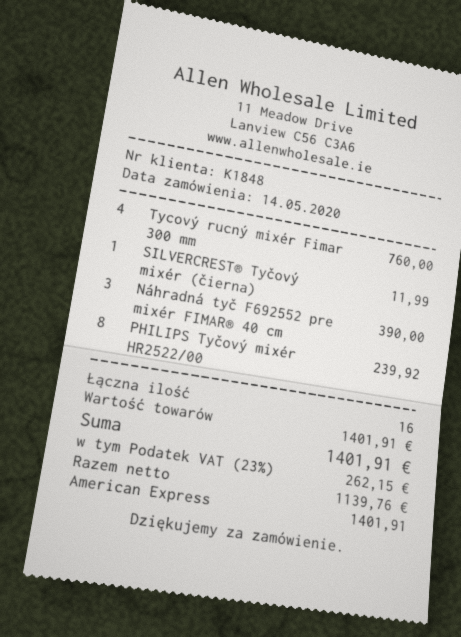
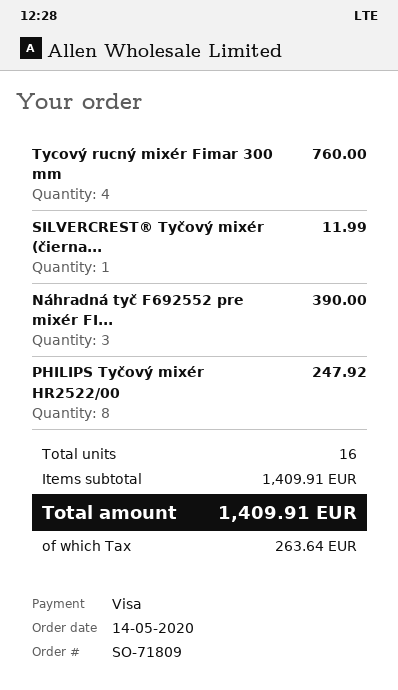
payment method: American Express -> Visa
PHILIPS Tyčový mixér HR2522/00: 8 for 239.92 -> 8 for 247.92
subtotal: 1401.91 -> 1409.91
tax: 262.15 -> 263.64
total: 1401.91 -> 1409.91

